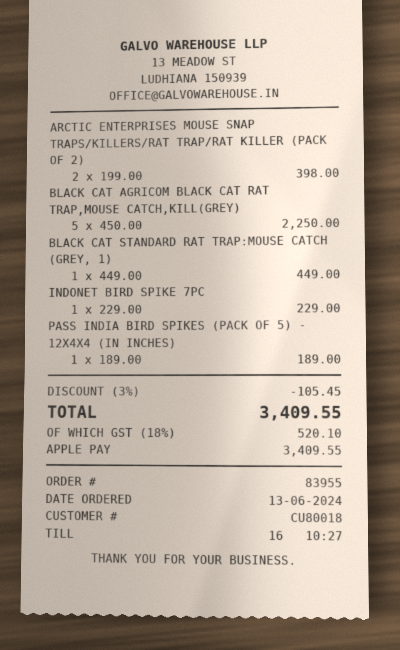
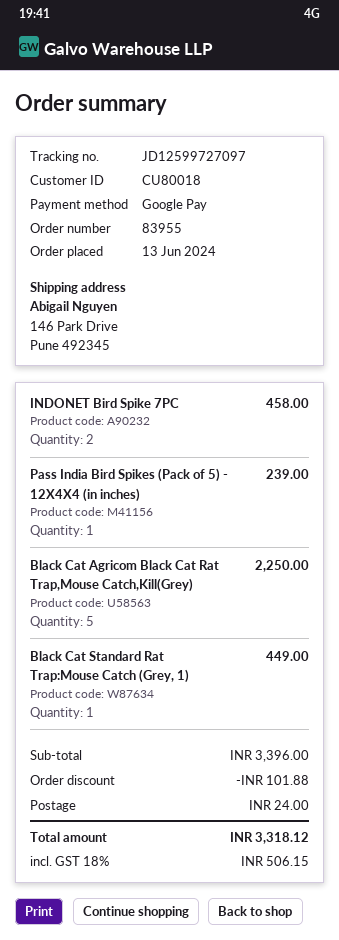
payment method: Apple Pay -> Google Pay
ARCTIC ENTERPRISES MOUSE SNAP TRAPS/KILLERS/RAT TRAP/RAT KILLER (PACK OF 2): 2 for 398.00 -> none
INDONET BIRD SPIKE 7PC: 1 for 229.00 -> 2 for 458.00
PASS INDIA BIRD SPIKES (PACK OF 5) - 12X4X4 (IN INCHES): 1 for 189.00 -> 1 for 239.00
discount: 105.45 -> 101.88
shipping: none -> 24.00
tax: 18% = 520.10 -> 18% = 506.15
total: 3409.55 -> 3318.12

